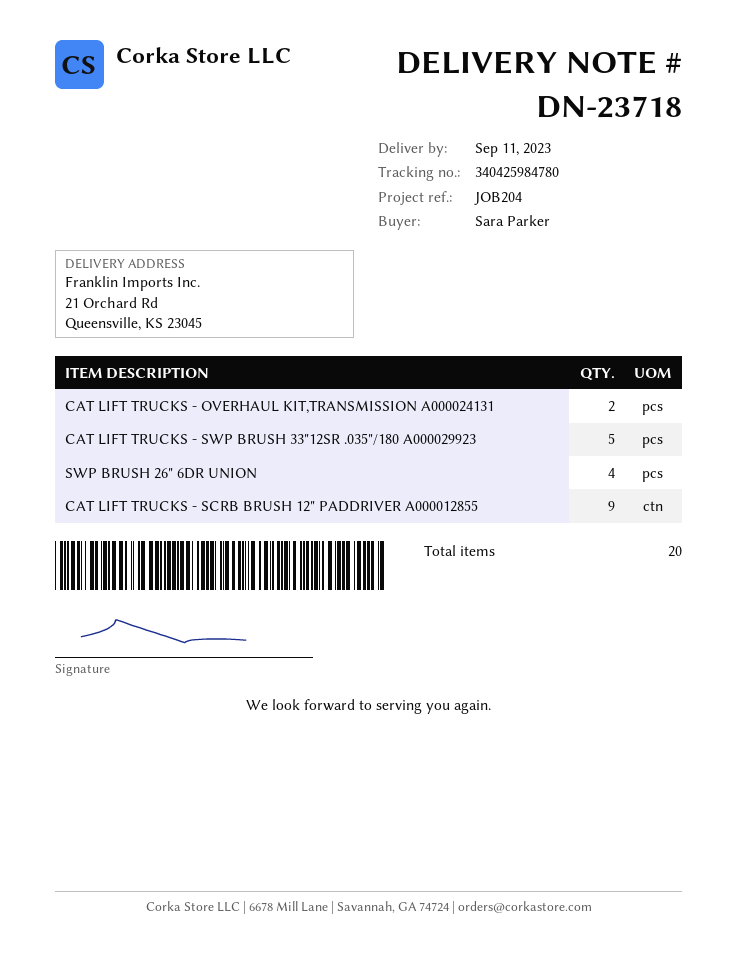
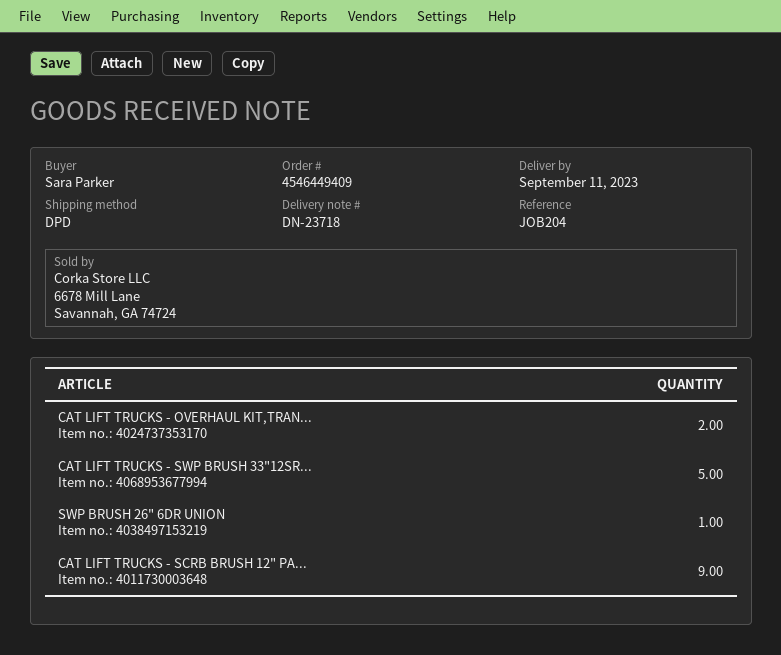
SWP BRUSH 26" 6DR UNION: 4 -> 1

